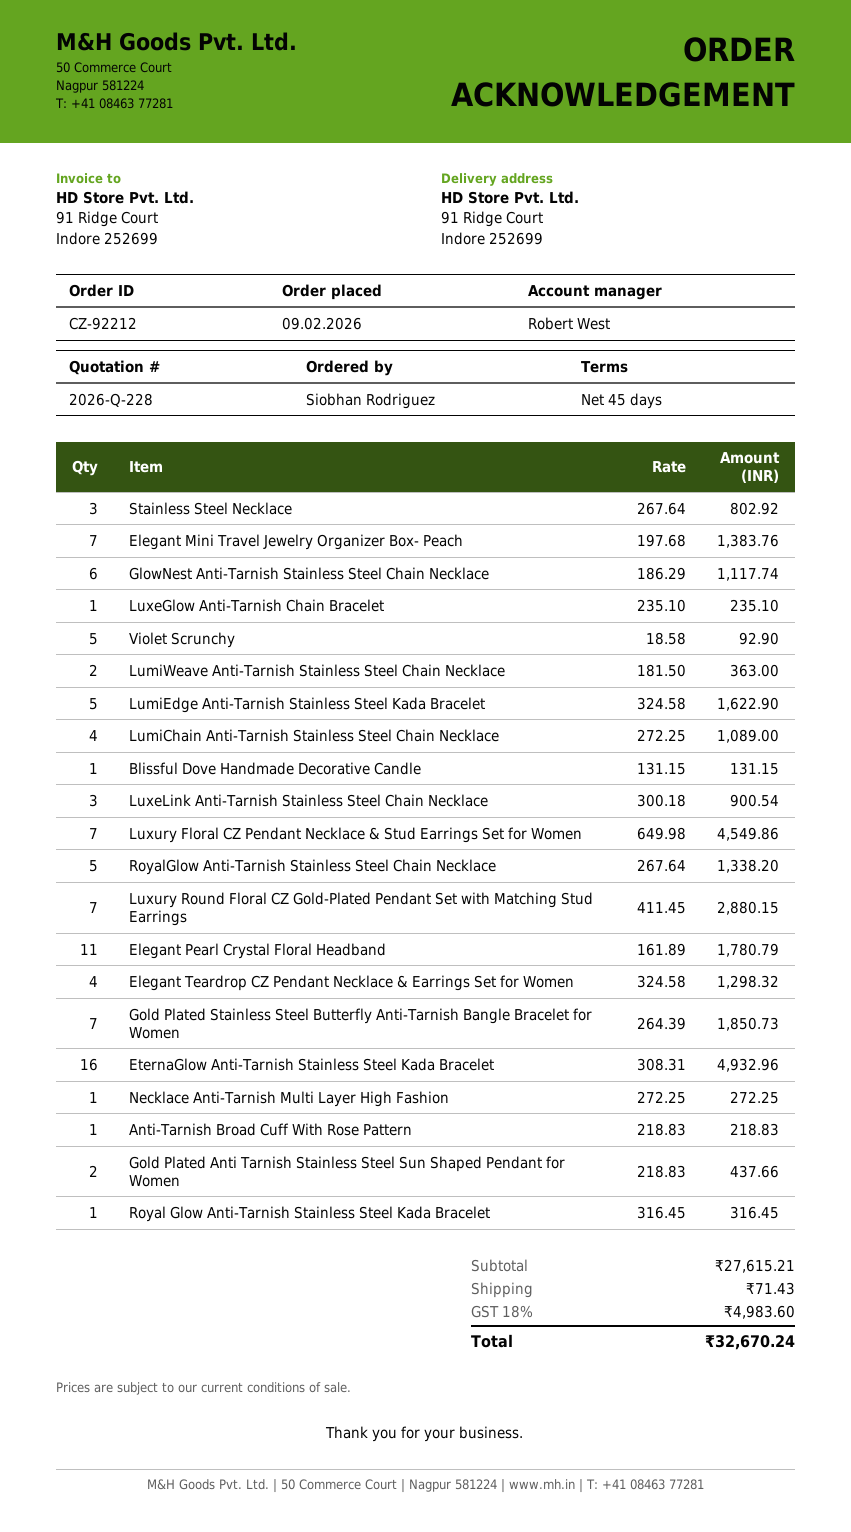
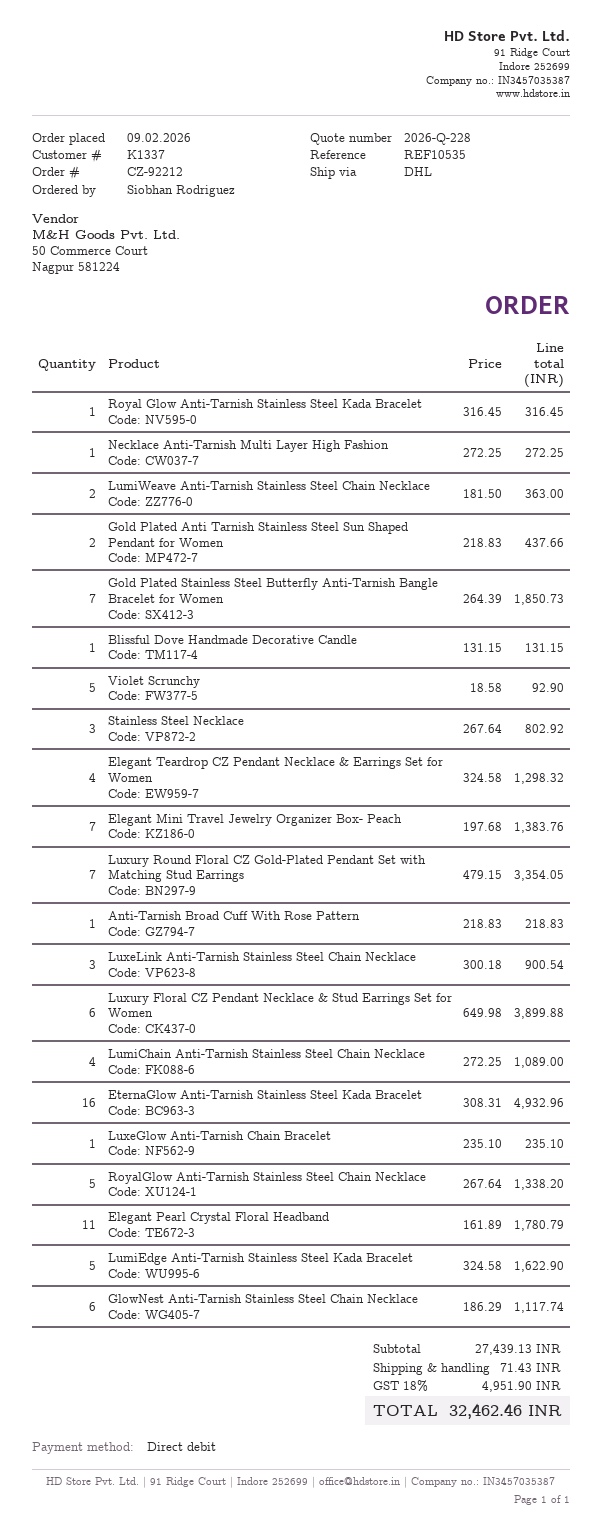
Luxury Floral CZ Pendant Necklace & Stud Earrings Set for Women: 7 x 649.98 = 4549.86 -> 6 x 649.98 = 3899.88
Luxury Round Floral CZ Gold-Plated Pendant Set with Matching Stud Earrings: 7 x 411.45 = 2880.15 -> 7 x 479.15 = 3354.05
subtotal: 27615.21 -> 27439.13
tax: 18% = 4983.60 -> 18% = 4951.90
total: 32670.24 -> 32462.46

